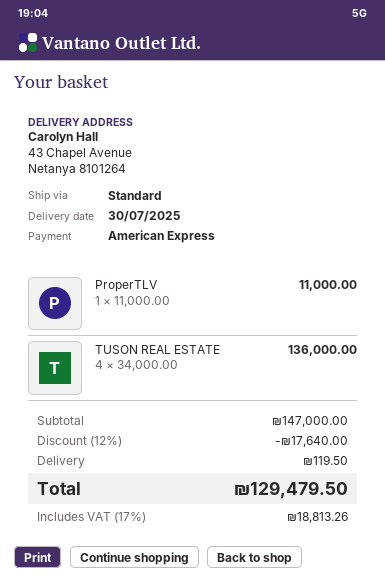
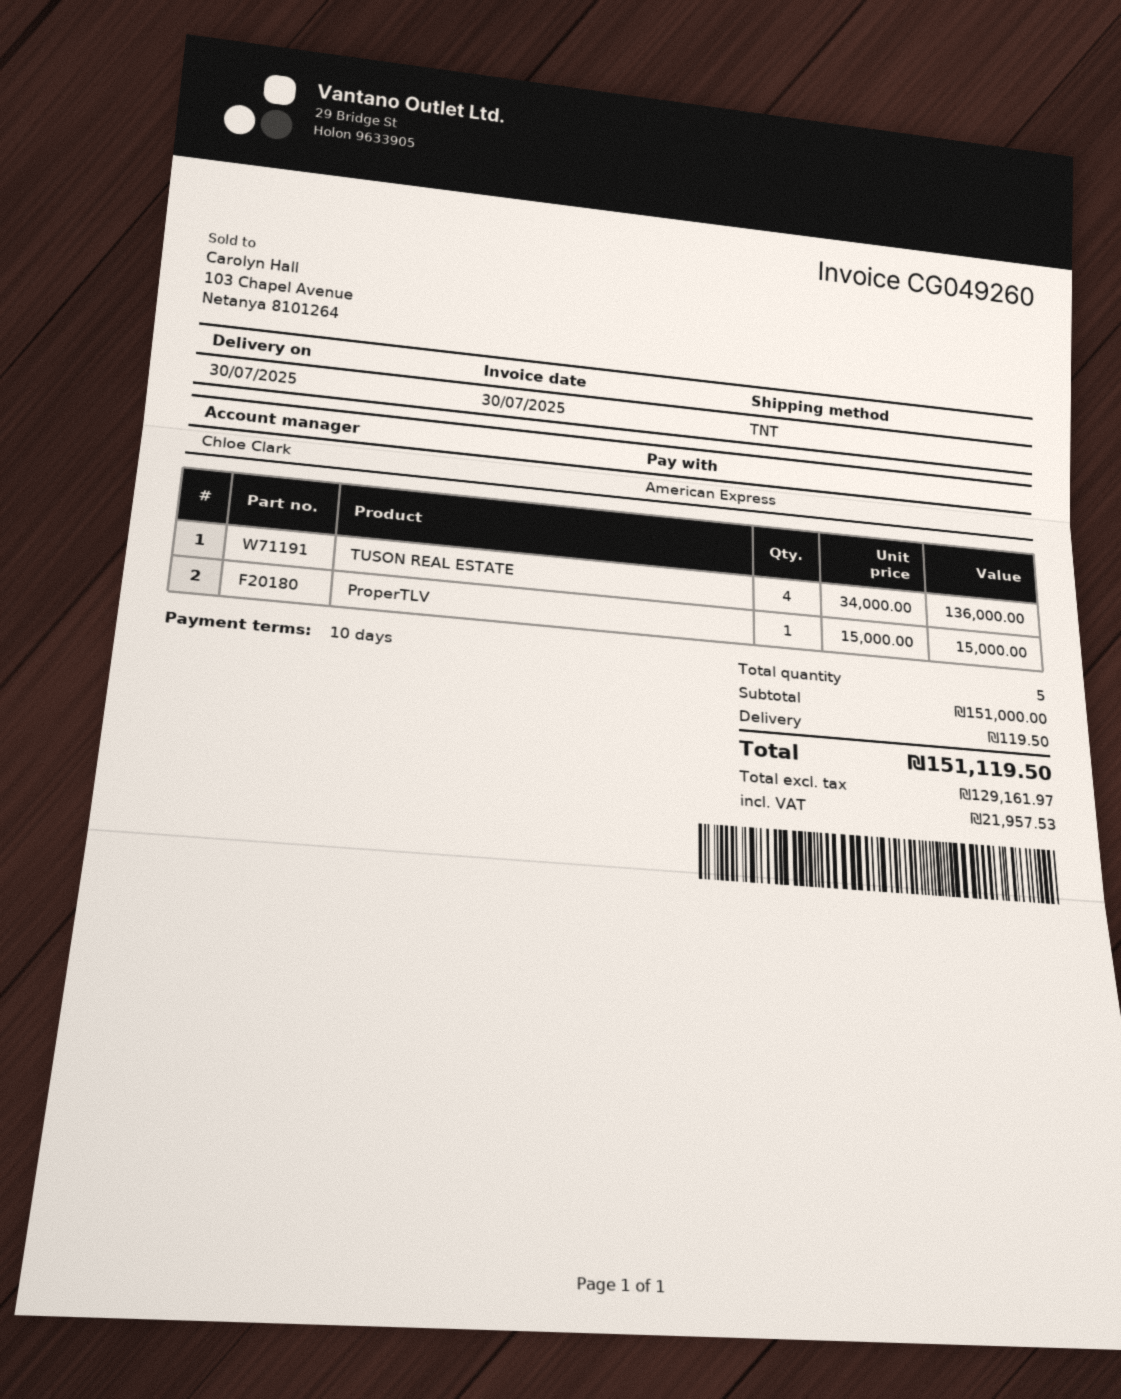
shipping method: standard -> TNT
ProperTLV: 1 x 11000.00 = 11000.00 -> 1 x 15000.00 = 15000.00
subtotal: 147000.00 -> 151000.00
discount: 12% = 17640.00 -> none
tax: 18813.26 -> 21957.53
total: 129479.50 -> 151119.50

